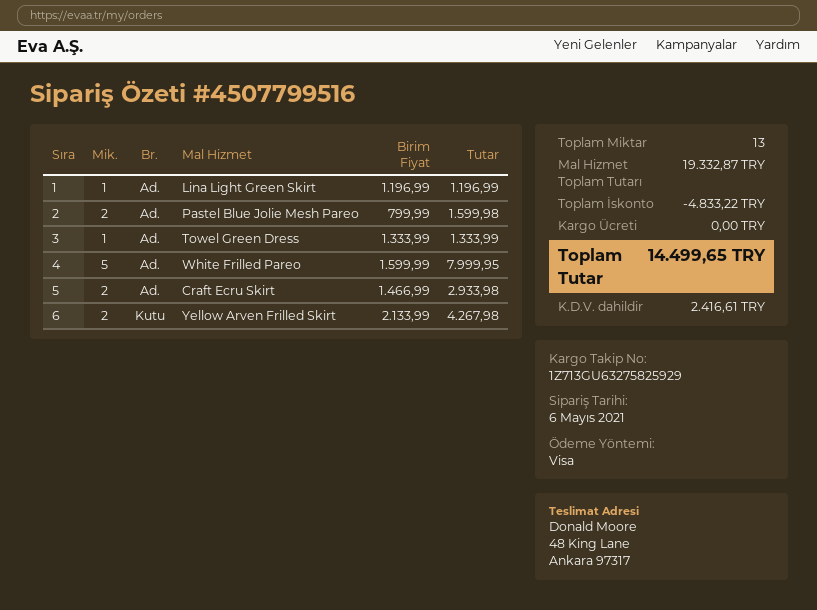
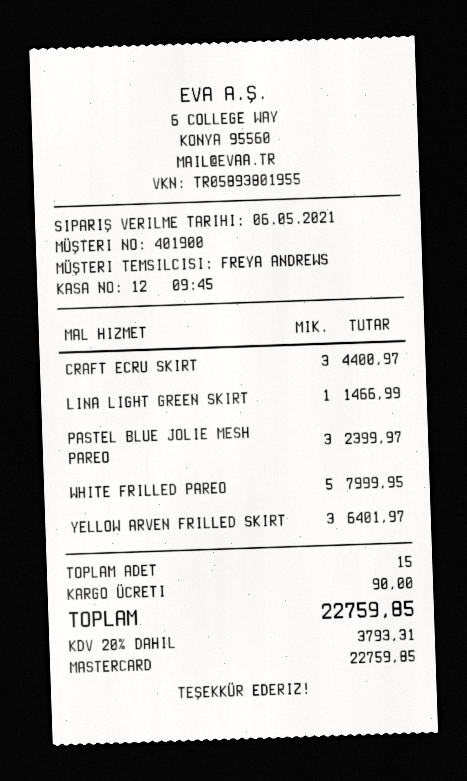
payment method: Visa -> Mastercard
Lina Light Green Skirt: 1 for 1196.99 -> 1 for 1466.99
Pastel Blue Jolie Mesh Pareo: 2 for 1599.98 -> 3 for 2399.97
Towel Green Dress: 1 for 1333.99 -> none
Craft Ecru Skirt: 2 for 2933.98 -> 3 for 4400.97
Yellow Arven Frilled Skirt: 2 for 4267.98 -> 3 for 6401.97
total quantity: 13 -> 15
discount: 4833.22 -> none
shipping: 0.00 -> 90.00
tax: 2416.61 -> 3793.31
total: 14499.65 -> 22759.85

